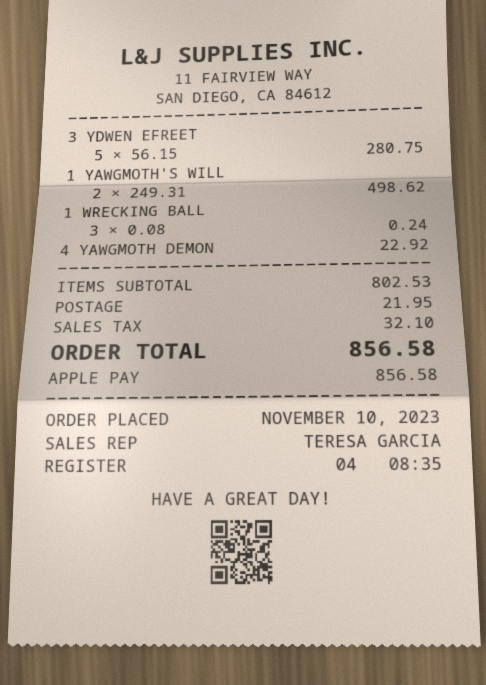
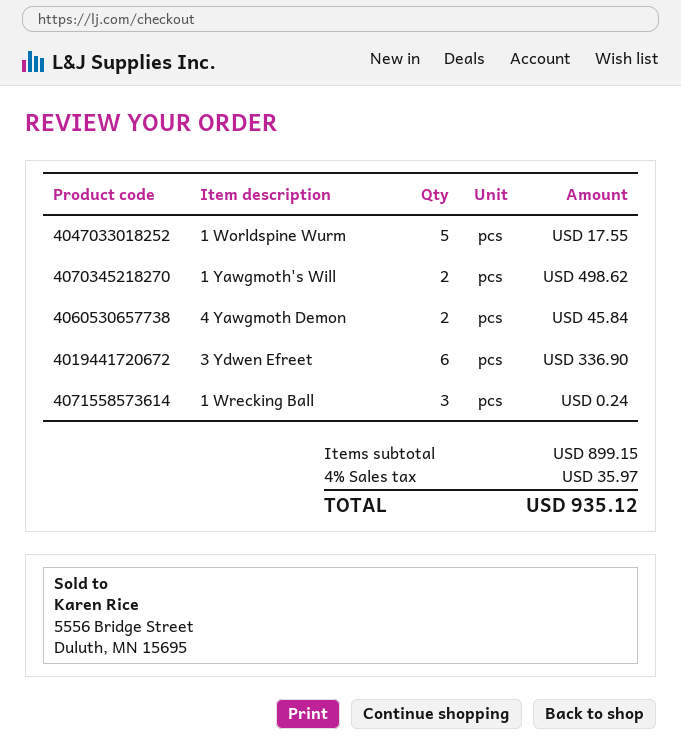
3 YDWEN EFREET: 5 for 280.75 -> 6 for 336.90
4 YAWGMOTH DEMON: 1 for 22.92 -> 2 for 45.84
1 Worldspine Wurm: none -> 5 for 17.55
subtotal: 802.53 -> 899.15
shipping: 21.95 -> none
tax: 32.10 -> 35.97
total: 856.58 -> 935.12

